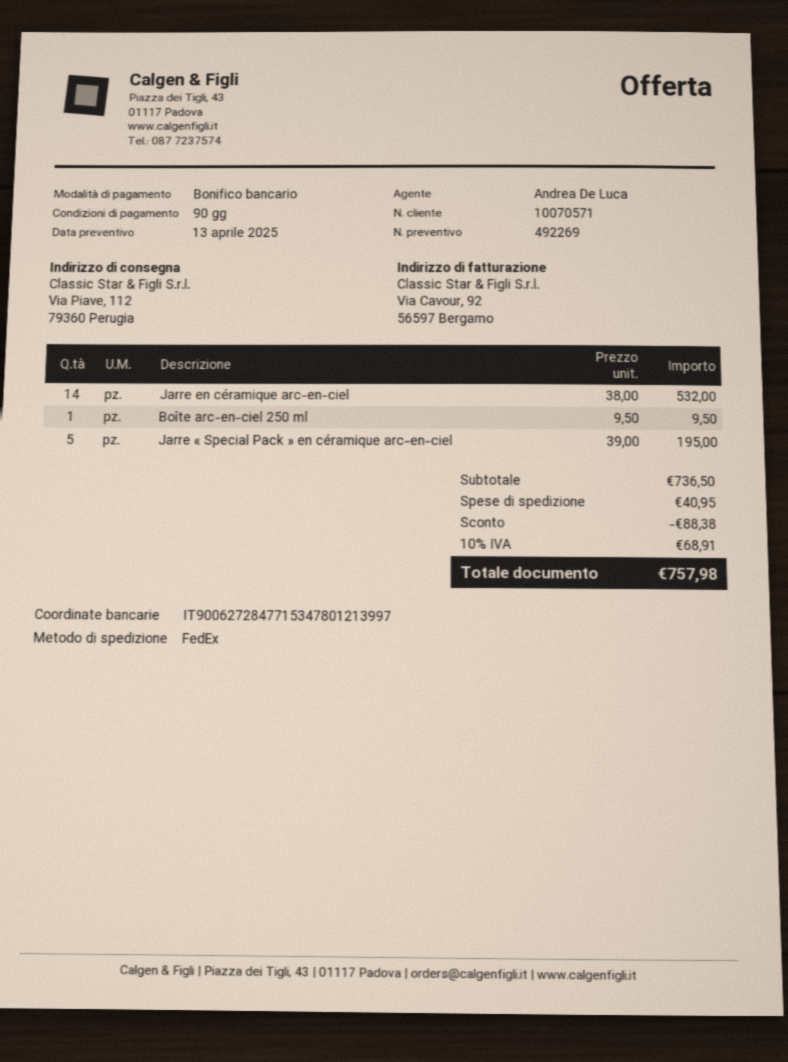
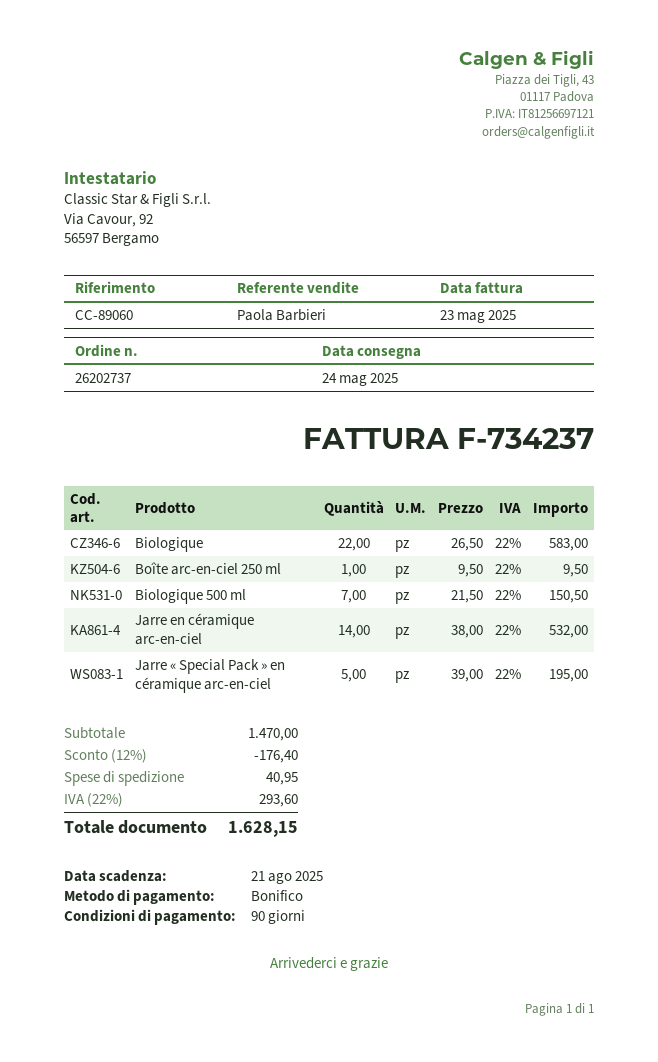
sales rep: Andrea De Luca -> Paola Barbieri
Biologique: none -> 22 x 26.50 = 583.00
Biologique 500 ml: none -> 7 x 21.50 = 150.50
subtotal: 736.50 -> 1470.00
discount: 88.38 -> 176.40
tax: 10% = 68.91 -> 22% = 293.60
total: 757.98 -> 1628.15

